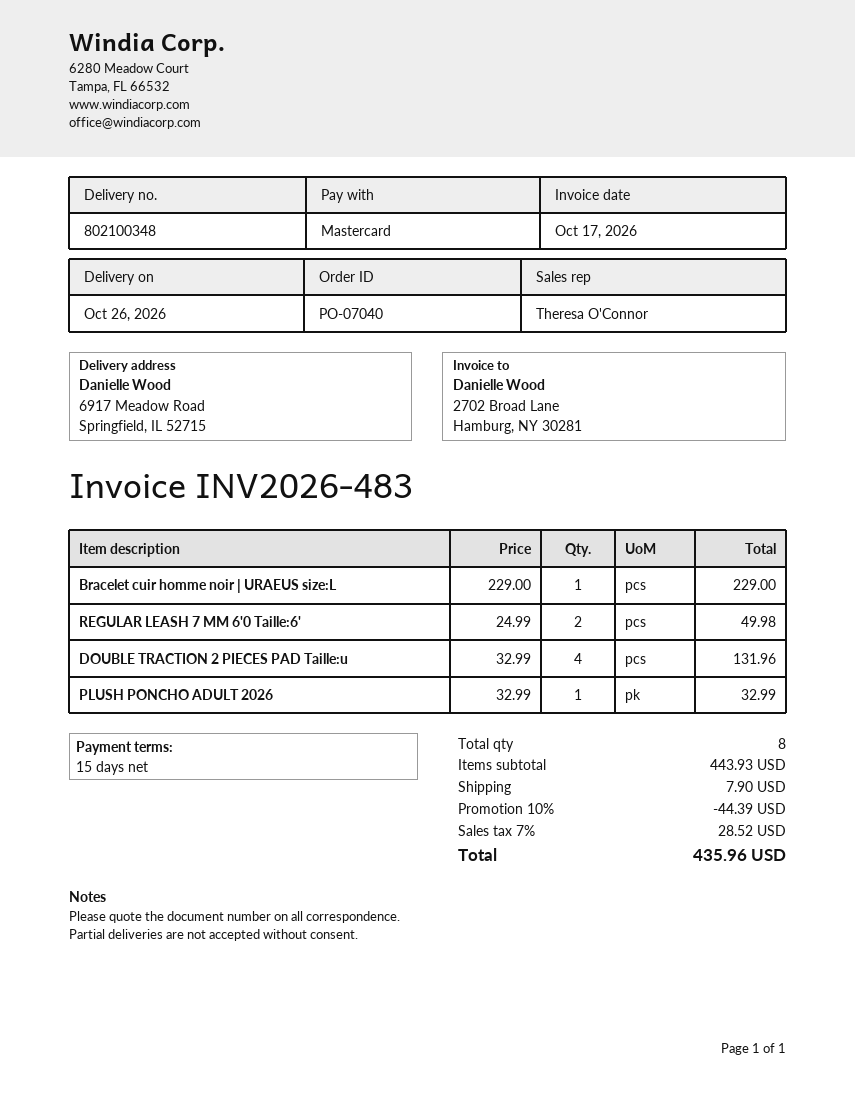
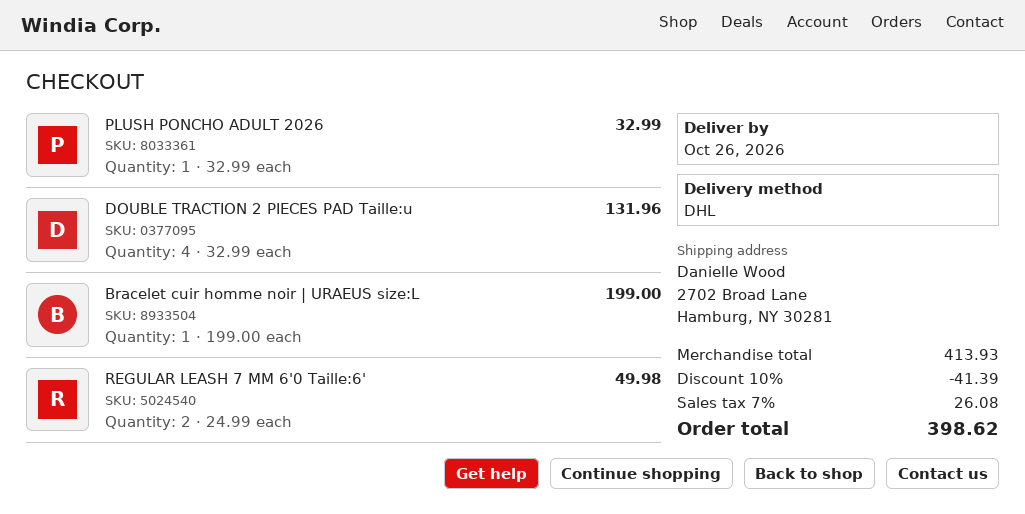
ship to: 6917 Meadow Road, Springfield, IL 52715 -> 2702 Broad Lane, Hamburg, NY 30281
Bracelet cuir homme noir | URAEUS size:L: 1 x 229.00 = 229.00 -> 1 x 199.00 = 199.00
subtotal: 443.93 -> 413.93
discount: 10% = 44.39 -> 10% = 41.39
shipping: 7.90 -> none
tax: 7% = 28.52 -> 7% = 26.08
total: 435.96 -> 398.62

